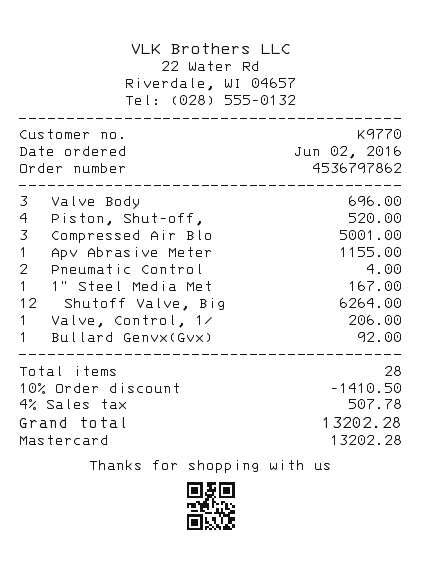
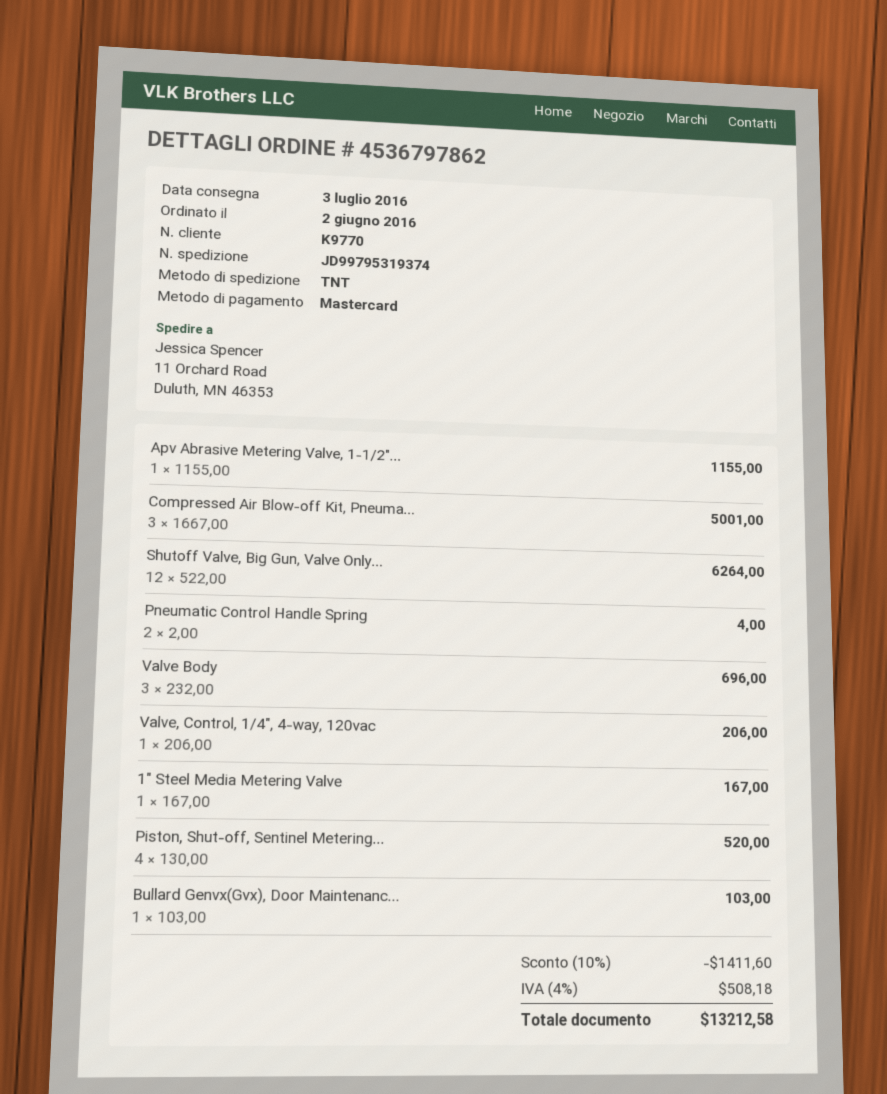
Bullard Genvx(Gvx): 1 for 92.00 -> 1 for 103.00
discount: 10% = 1410.50 -> 10% = 1411.60
tax: 4% = 507.78 -> 4% = 508.18
total: 13202.28 -> 13212.58

